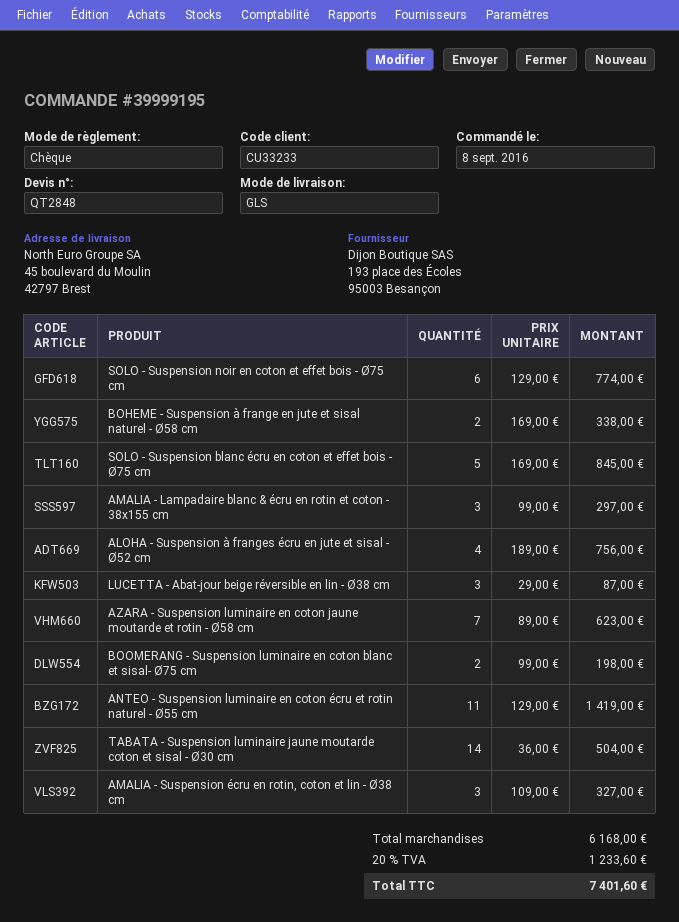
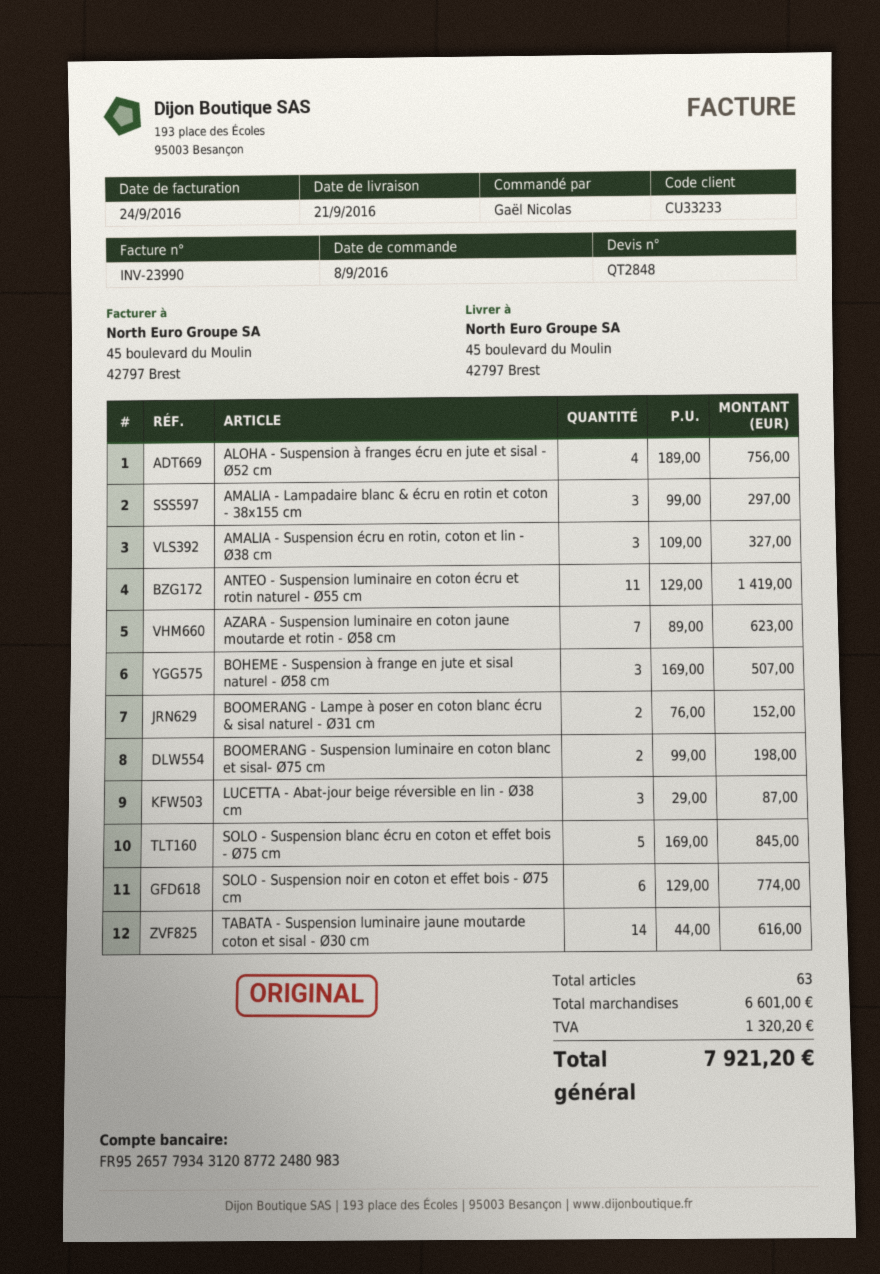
BOHEME - Suspension à frange en jute et sisal naturel - Ø58 cm: 2 x 169.00 = 338.00 -> 3 x 169.00 = 507.00
TABATA - Suspension luminaire jaune moutarde coton et sisal - Ø30 cm: 14 x 36.00 = 504.00 -> 14 x 44.00 = 616.00
BOOMERANG - Lampe à poser en coton blanc écru & sisal naturel - Ø31 cm: none -> 2 x 76.00 = 152.00
subtotal: 6168.00 -> 6601.00
tax: 1233.60 -> 1320.20
total: 7401.60 -> 7921.20

